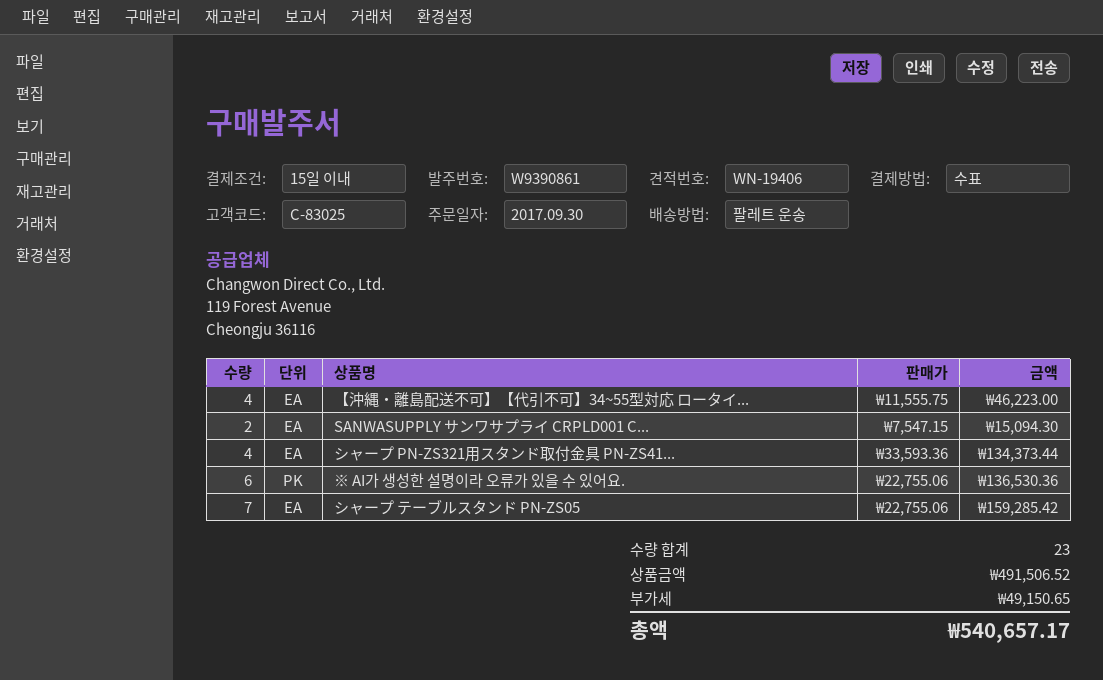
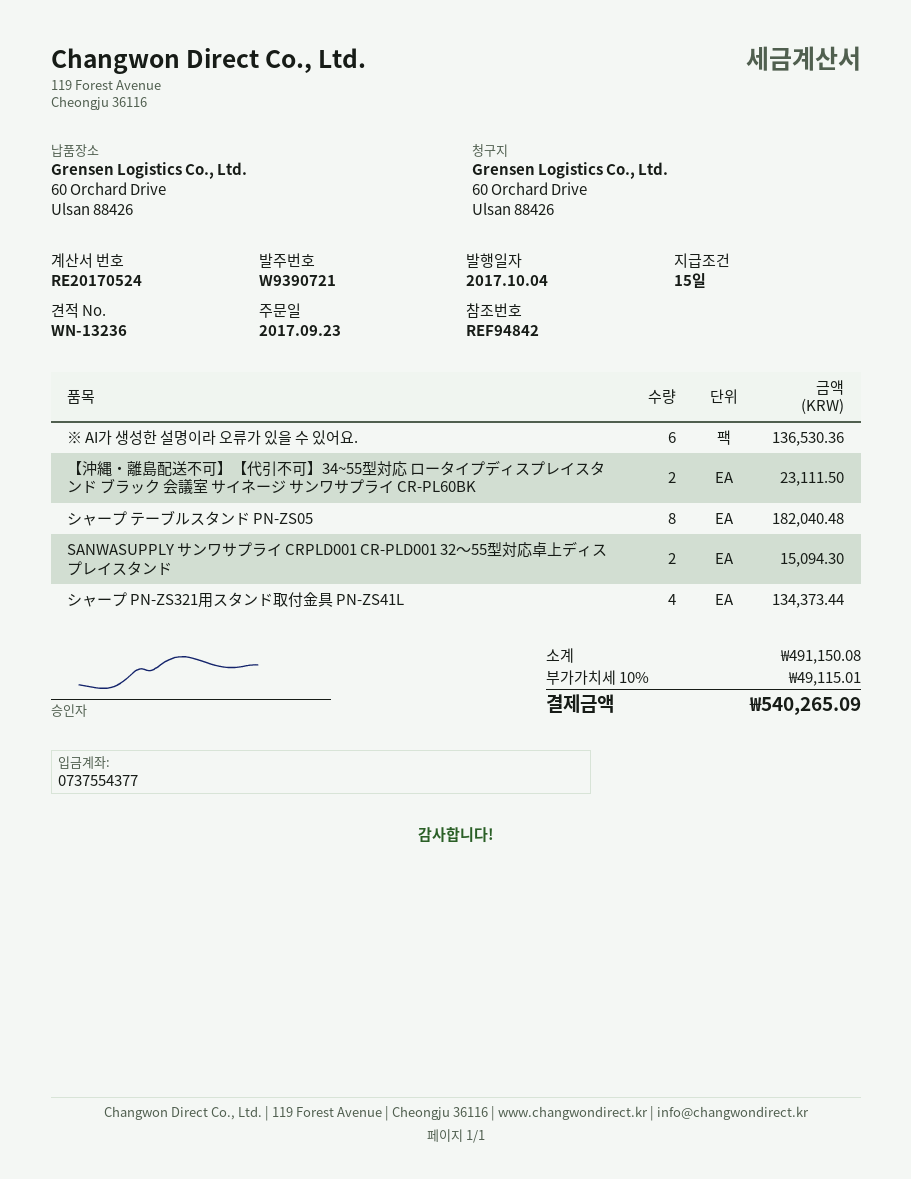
quote number: WN-19406 -> WN-13236
order number: W9390861 -> W9390721
order date: 2017-09-30 -> 2017-09-23
【沖縄・離島配送不可】【代引不可】34~55型対応 ロータイ...: 4 for 46223.00 -> 2 for 23111.50
シャープ テーブルスタンド PN-ZS05: 7 for 159285.42 -> 8 for 182040.48
subtotal: 491506.52 -> 491150.08
tax: 49150.65 -> 49115.01
total: 540657.17 -> 540265.09

